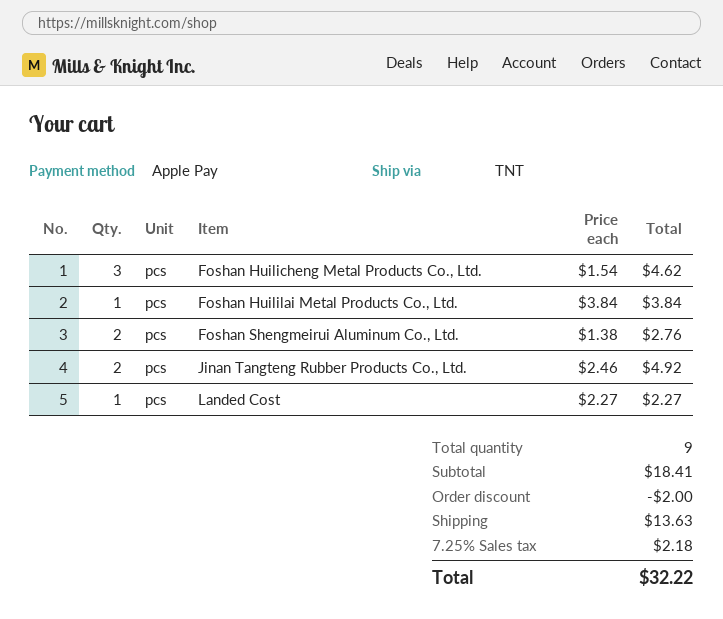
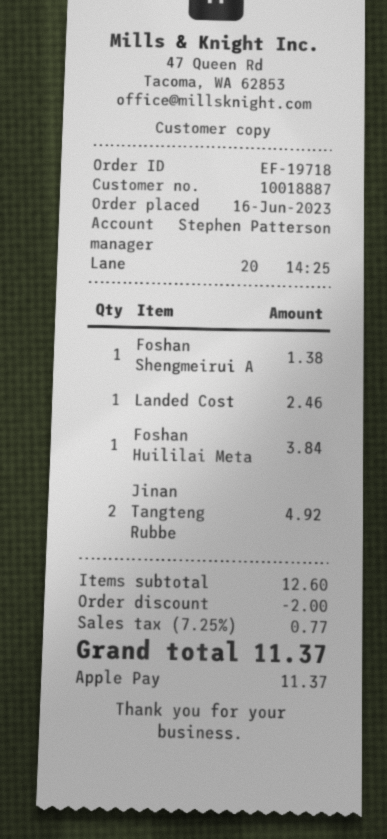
Foshan Huilicheng Metal Products Co., Ltd.: 3 for 4.62 -> none
Foshan Shengmeirui Aluminum Co., Ltd.: 2 for 2.76 -> 1 for 1.38
Landed Cost: 1 for 2.27 -> 1 for 2.46
subtotal: 18.41 -> 12.60
shipping: 13.63 -> none
tax: 7.25% = 2.18 -> 7.25% = 0.77
total: 32.22 -> 11.37

